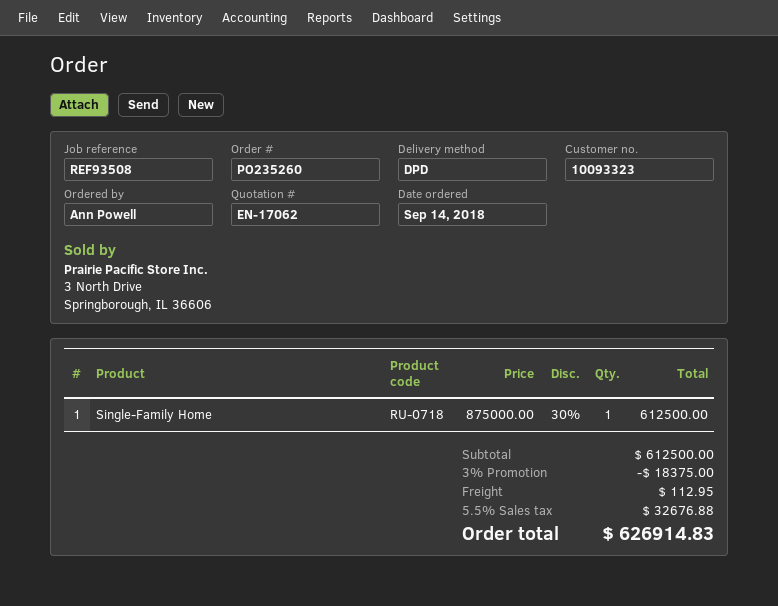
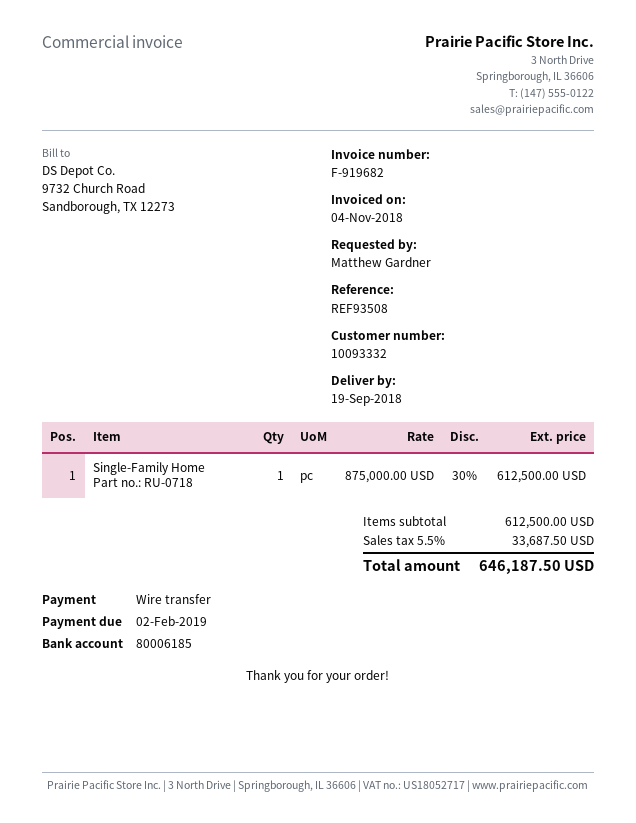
customer number: 10093323 -> 10093332
ordered by: Ann Powell -> Matthew Gardner
discount: 3% = 18375.00 -> none
shipping: 112.95 -> none
tax: 5.5% = 32676.88 -> 5.5% = 33687.50
total: 626914.83 -> 646187.50

